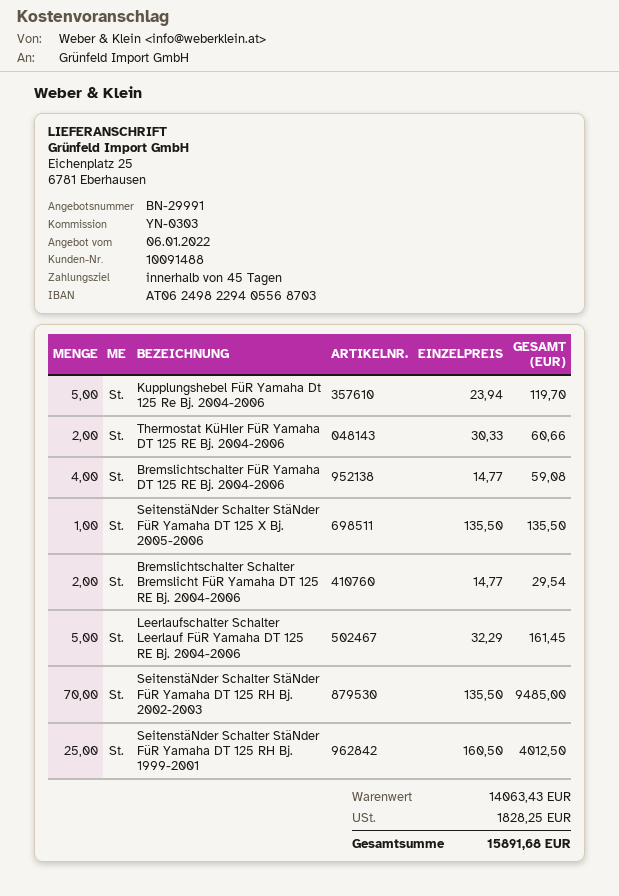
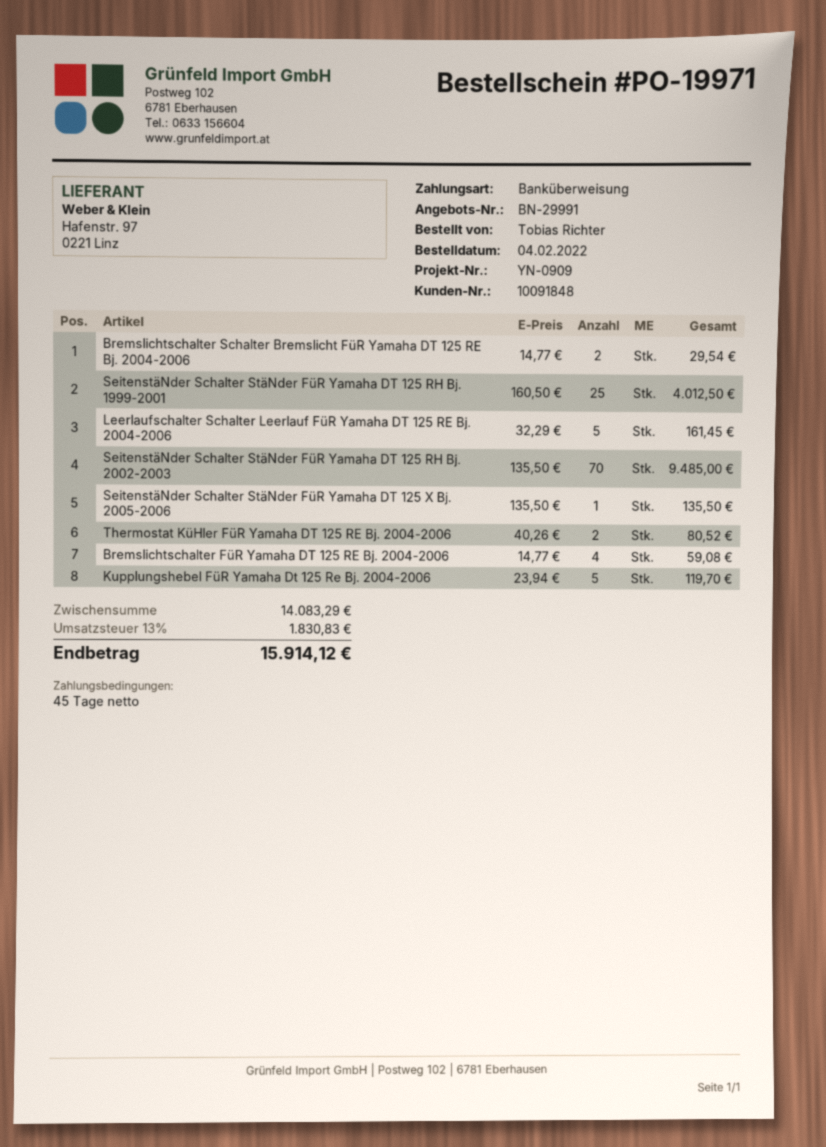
customer number: 10091488 -> 10091848
reference: YN-0303 -> YN-0909
Thermostat KüHler FüR Yamaha DT 125 RE Bj. 2004-2006: 2 x 30.33 = 60.66 -> 2 x 40.26 = 80.52
subtotal: 14063.43 -> 14083.29
tax: 1828.25 -> 1830.83
total: 15891.68 -> 15914.12

